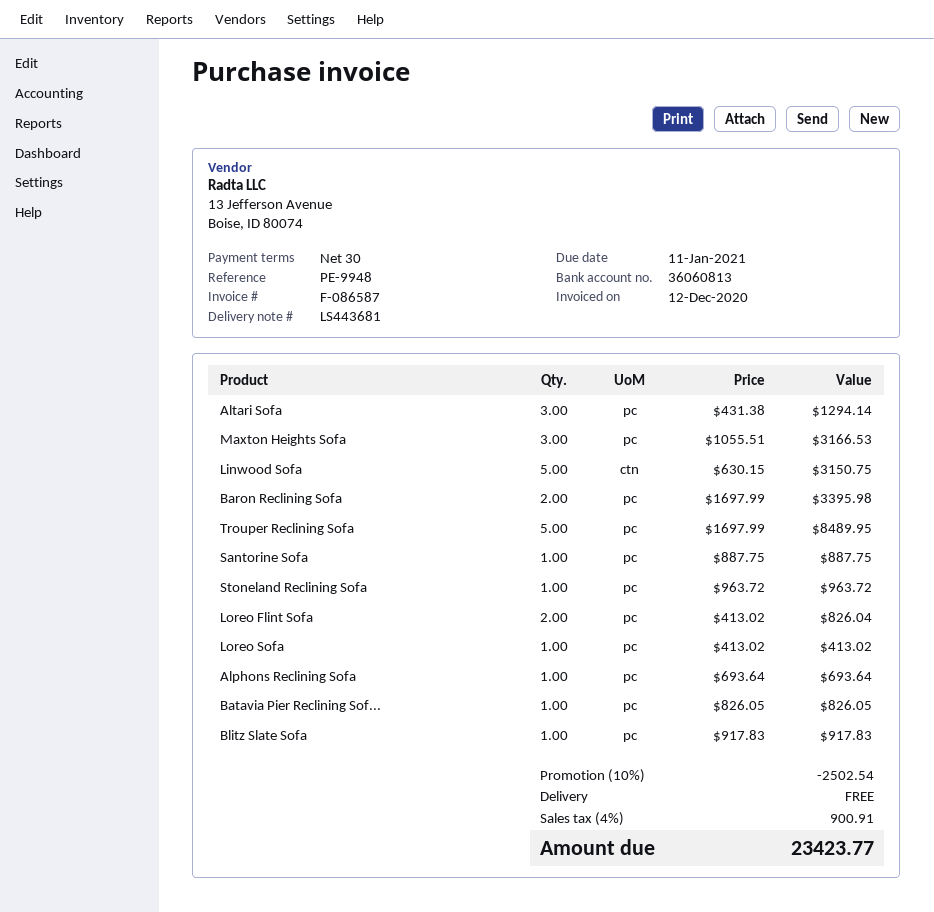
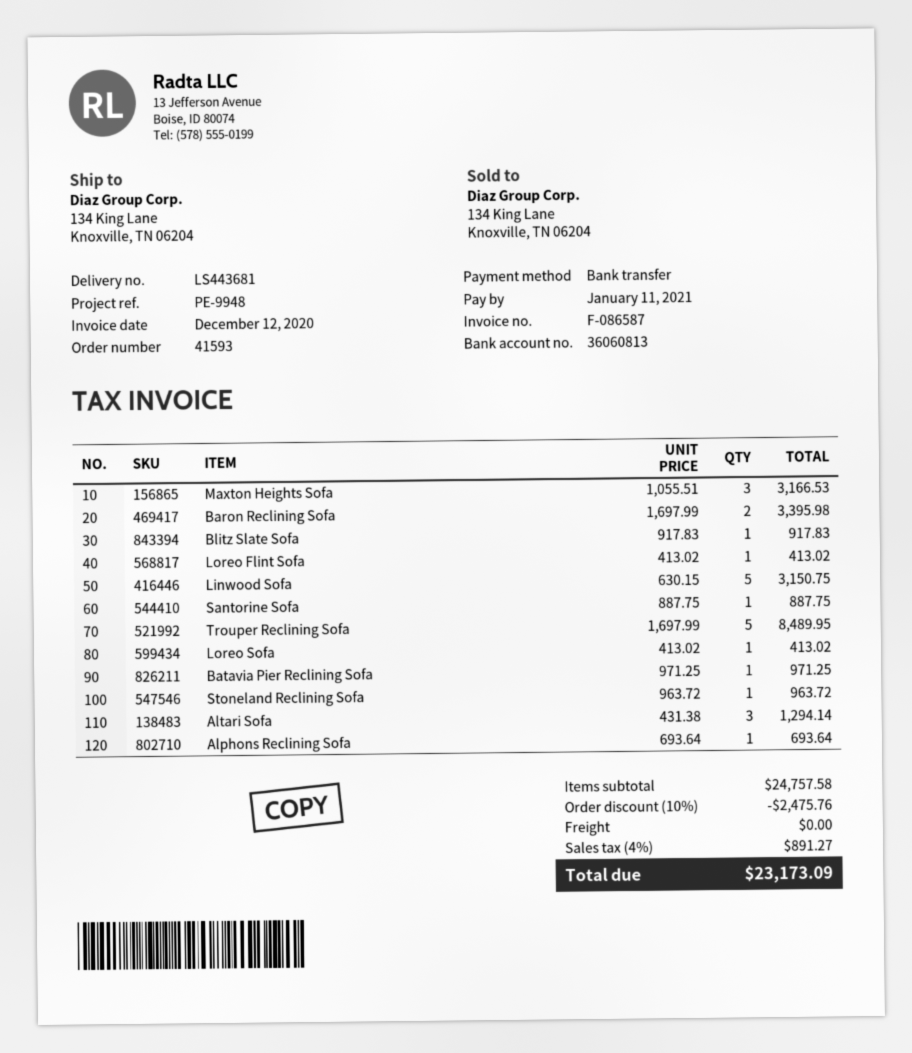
Loreo Flint Sofa: 2 x 413.02 = 826.04 -> 1 x 413.02 = 413.02
Batavia Pier Reclining Sof...: 1 x 826.05 = 826.05 -> 1 x 971.25 = 971.25
discount: 10% = 2502.54 -> 10% = 2475.76
tax: 4% = 900.91 -> 4% = 891.27
total: 23423.77 -> 23173.09

